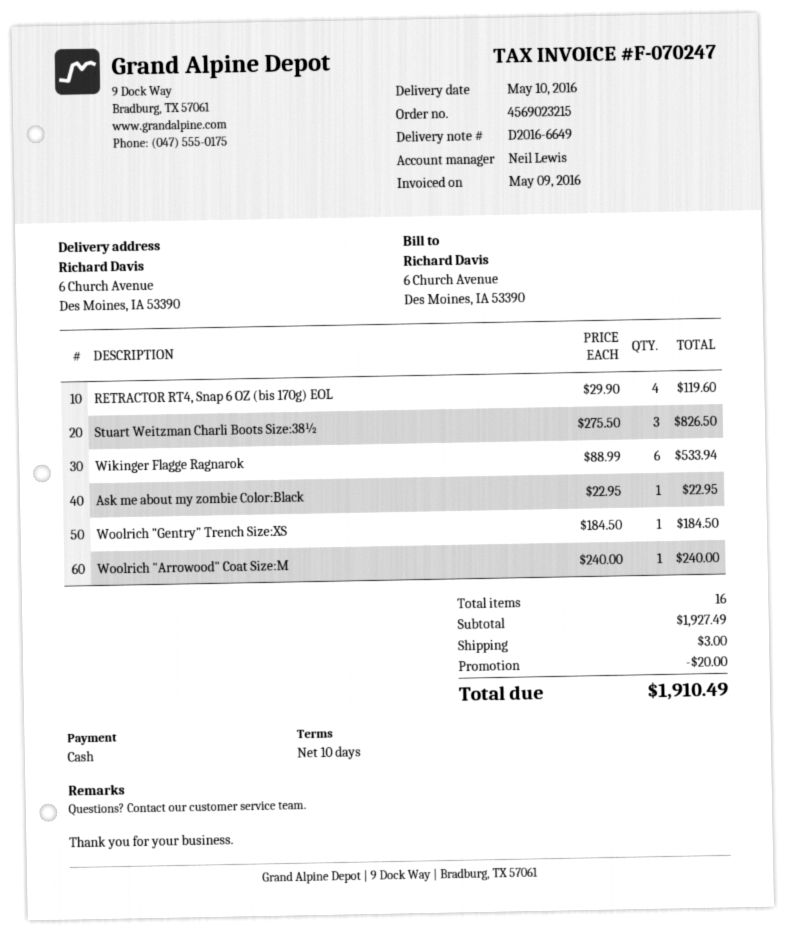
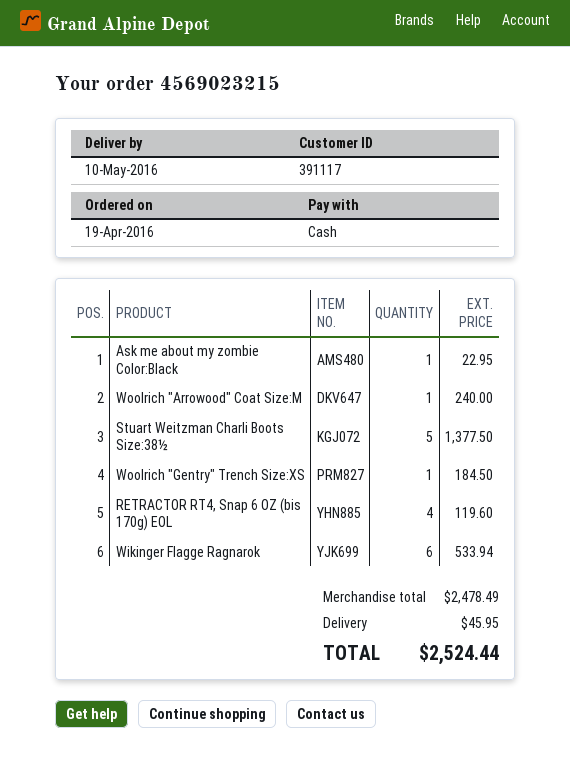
Stuart Weitzman Charli Boots Size:38½: 3 for 826.50 -> 5 for 1377.50
subtotal: 1927.49 -> 2478.49
discount: 20.00 -> none
shipping: 3.00 -> 45.95
total: 1910.49 -> 2524.44

